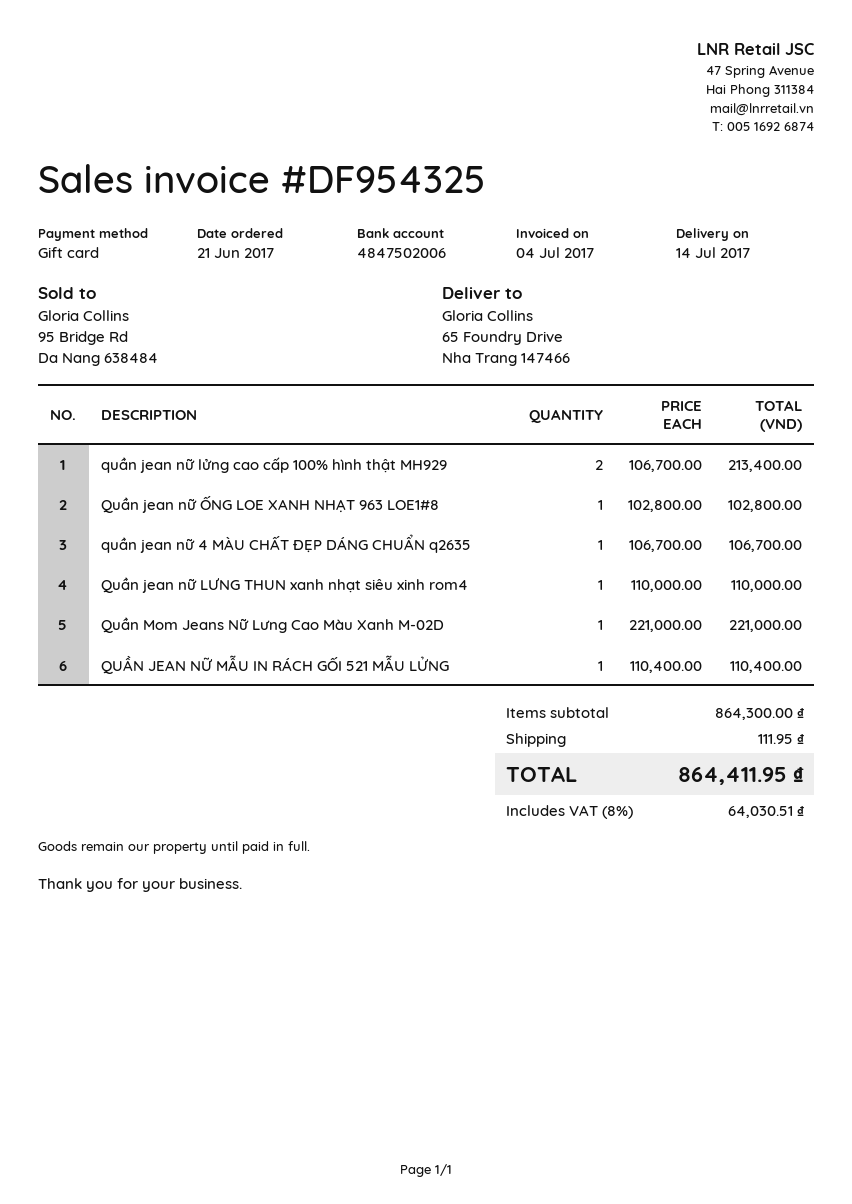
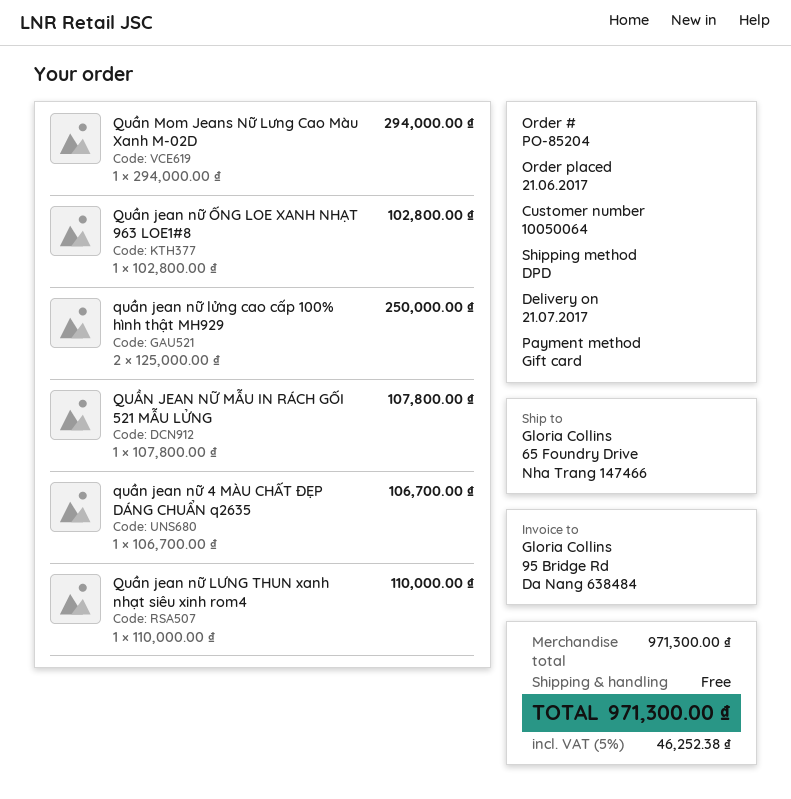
delivery date: 2017-07-14 -> 2017-07-21
quần jean nữ lửng cao cấp 100% hình thật MH929: 2 x 106700.00 = 213400.00 -> 2 x 125000.00 = 250000.00
Quần Mom Jeans Nữ Lưng Cao Màu Xanh M-02D: 1 x 221000.00 = 221000.00 -> 1 x 294000.00 = 294000.00
QUẦN JEAN NỮ MẪU IN RÁCH GỐI 521 MẪU LỬNG: 1 x 110400.00 = 110400.00 -> 1 x 107800.00 = 107800.00
subtotal: 864300.00 -> 971300.00
shipping: 111.95 -> 0.00
tax: 8% = 64030.51 -> 5% = 46252.38
total: 864411.95 -> 971300.00

